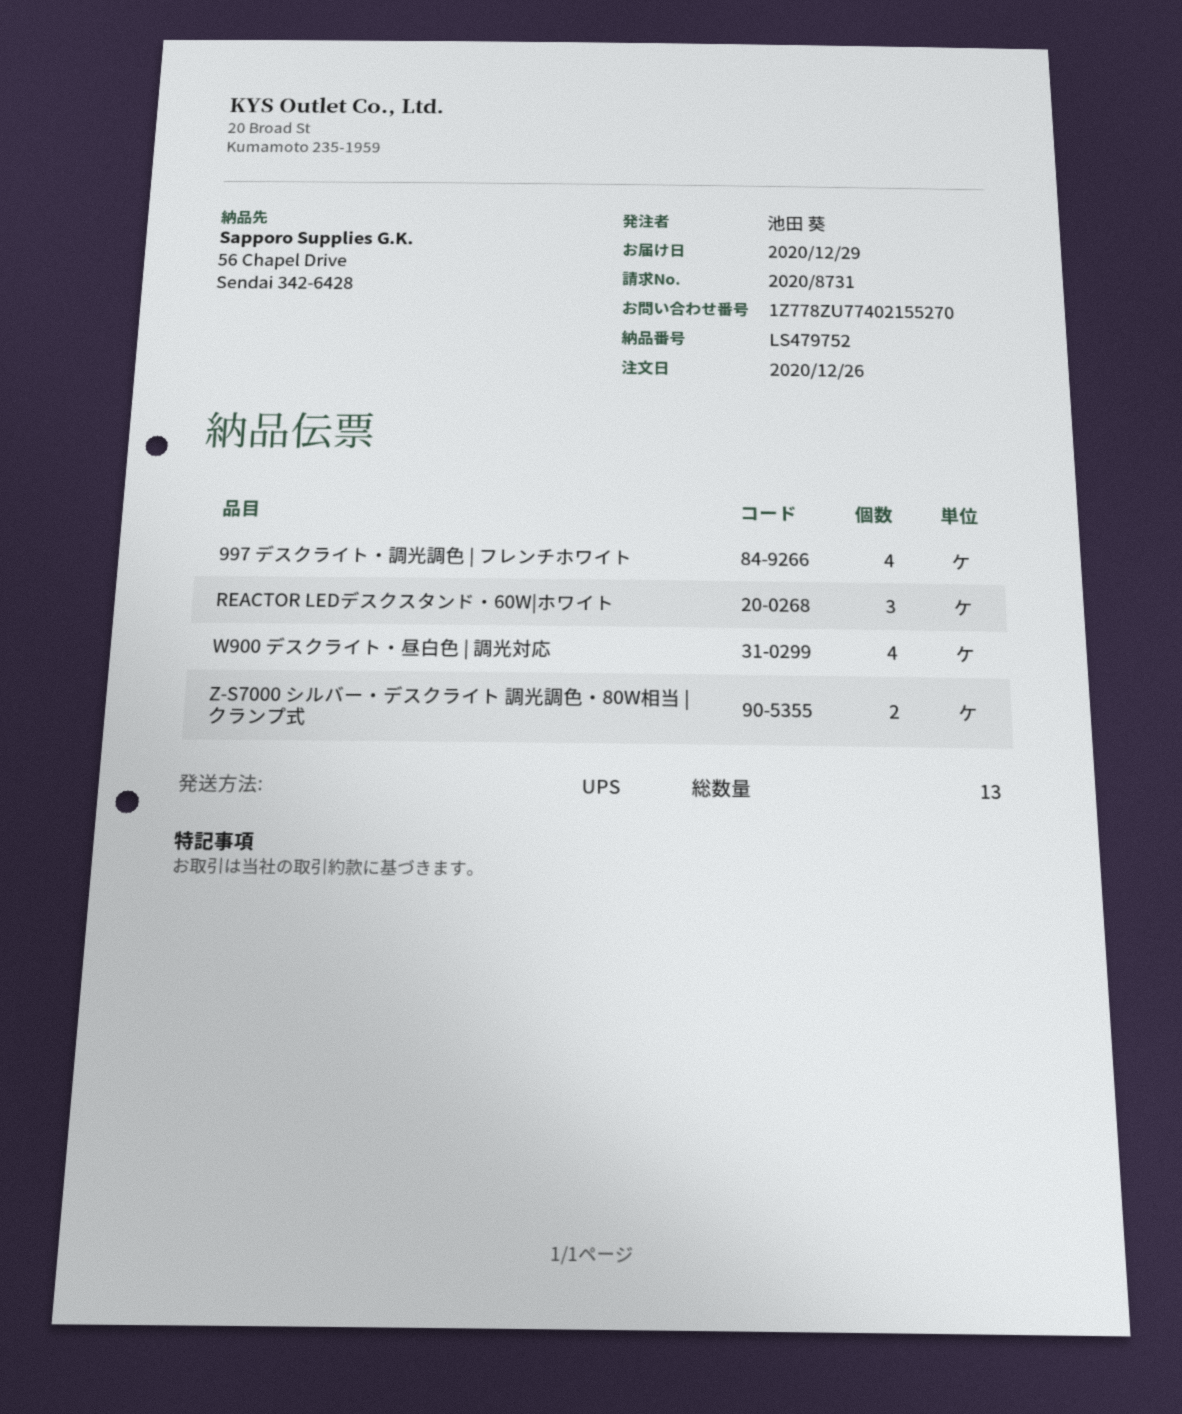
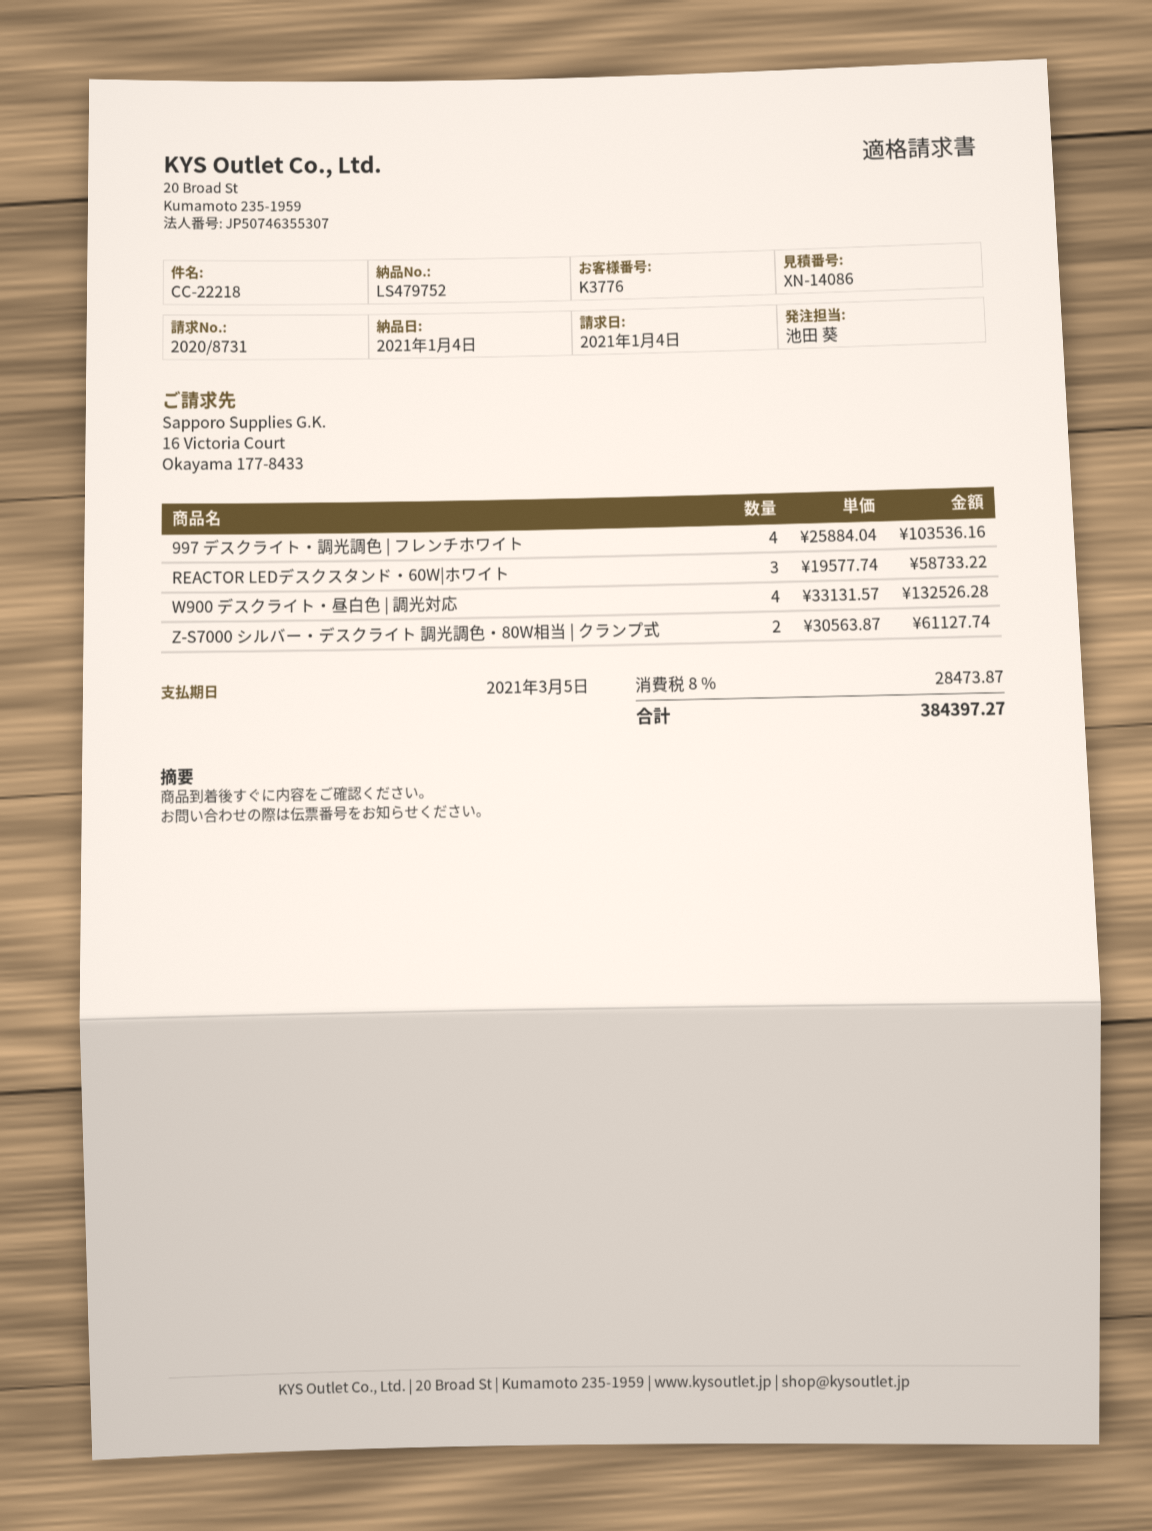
delivery date: 2020-12-29 -> 2021-01-04

